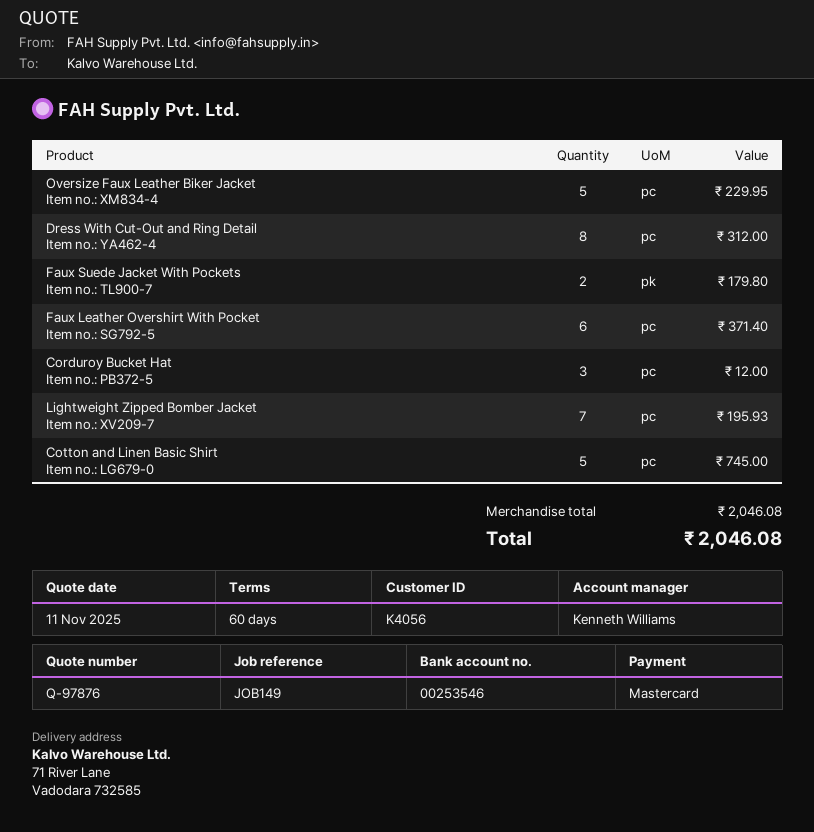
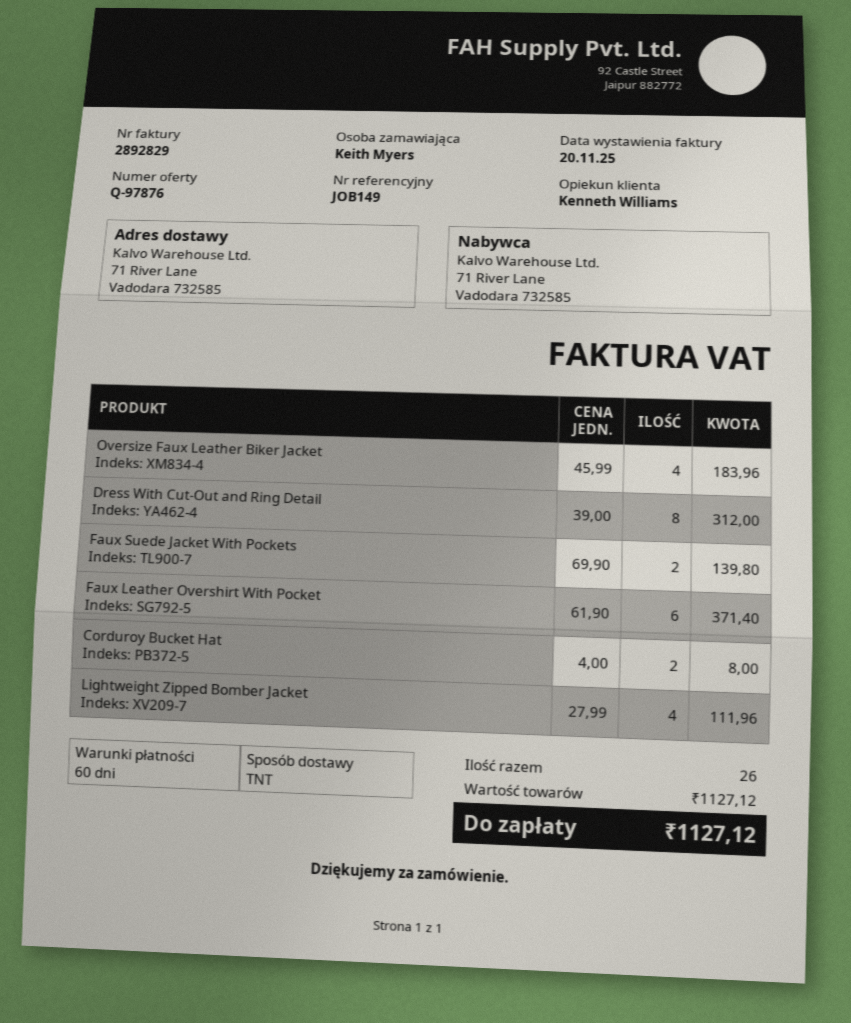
Oversize Faux Leather Biker Jacket: 5 for 229.95 -> 4 for 183.96
Faux Suede Jacket With Pockets: 2 for 179.80 -> 2 for 139.80
Corduroy Bucket Hat: 3 for 12.00 -> 2 for 8.00
Lightweight Zipped Bomber Jacket: 7 for 195.93 -> 4 for 111.96
Cotton and Linen Basic Shirt: 5 for 745.00 -> none
subtotal: 2046.08 -> 1127.12
total: 2046.08 -> 1127.12

